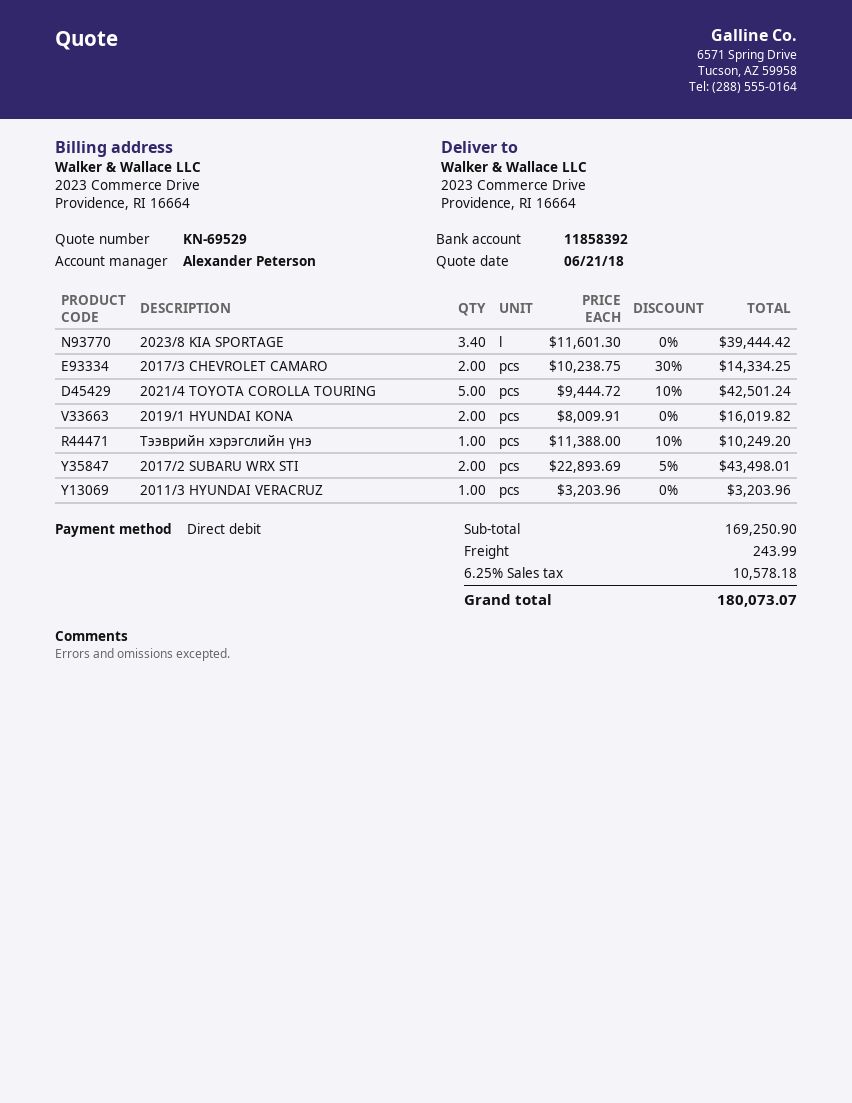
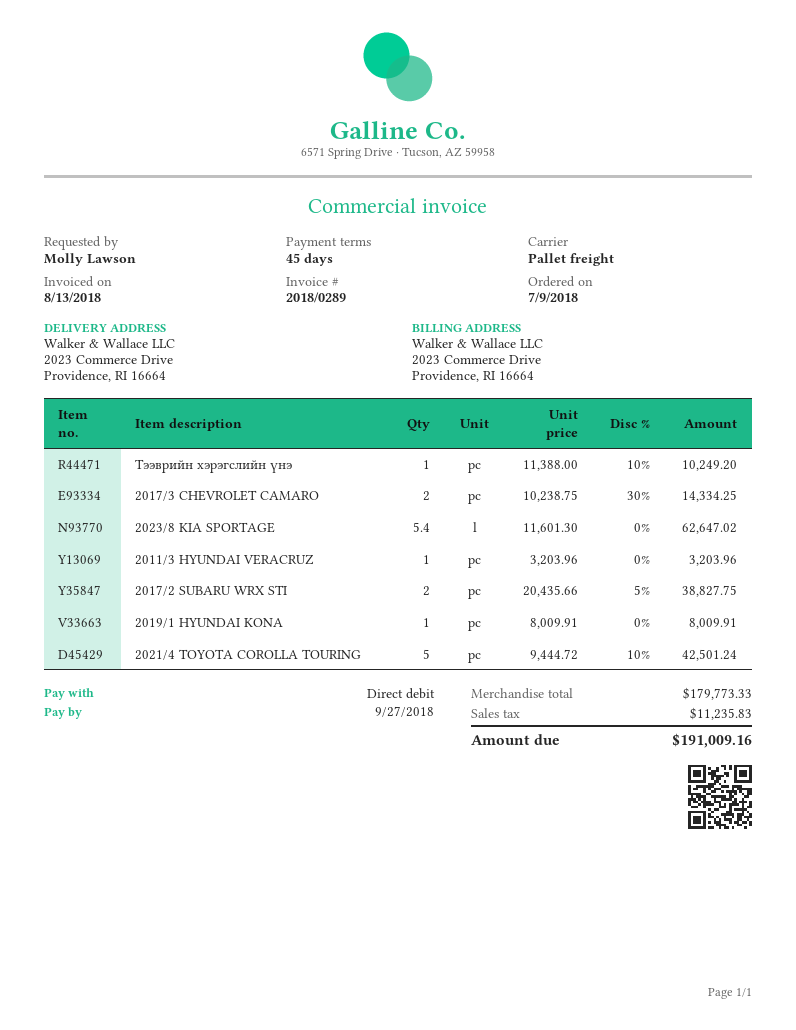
2023/8 KIA SPORTAGE: 3.4 x 11601.30 = 39444.42 -> 5.4 x 11601.30 = 62647.02
2019/1 HYUNDAI KONA: 2 x 8009.91 = 16019.82 -> 1 x 8009.91 = 8009.91
2017/2 SUBARU WRX STI: 2 x 22893.69 - 5% = 43498.01 -> 2 x 20435.66 - 5% = 38827.75
subtotal: 169250.90 -> 179773.33
shipping: 243.99 -> none
tax: 10578.18 -> 11235.83
total: 180073.07 -> 191009.16

